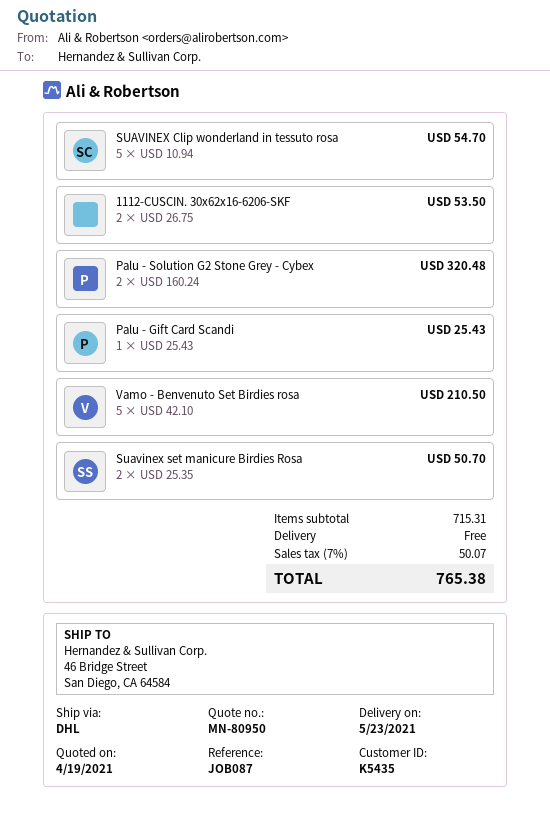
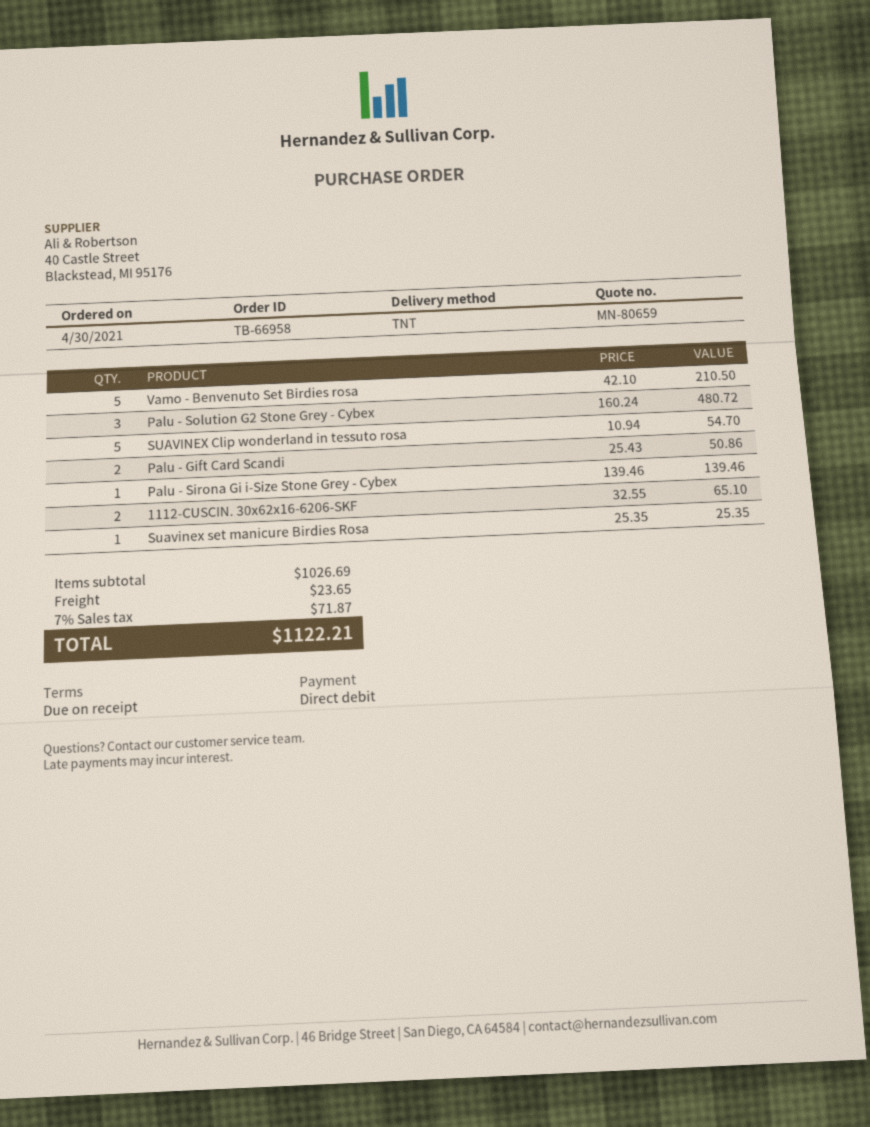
quote number: MN-80950 -> MN-80659
shipping method: DHL -> TNT
1112-CUSCIN. 30x62x16-6206-SKF: 2 x 26.75 = 53.50 -> 2 x 32.55 = 65.10
Palu - Solution G2 Stone Grey - Cybex: 2 x 160.24 = 320.48 -> 3 x 160.24 = 480.72
Palu - Gift Card Scandi: 1 x 25.43 = 25.43 -> 2 x 25.43 = 50.86
Suavinex set manicure Birdies Rosa: 2 x 25.35 = 50.70 -> 1 x 25.35 = 25.35
Palu - Sirona Gi i-Size Stone Grey - Cybex: none -> 1 x 139.46 = 139.46
subtotal: 715.31 -> 1026.69
shipping: 0.00 -> 23.65
tax: 7% = 50.07 -> 7% = 71.87
total: 765.38 -> 1122.21

